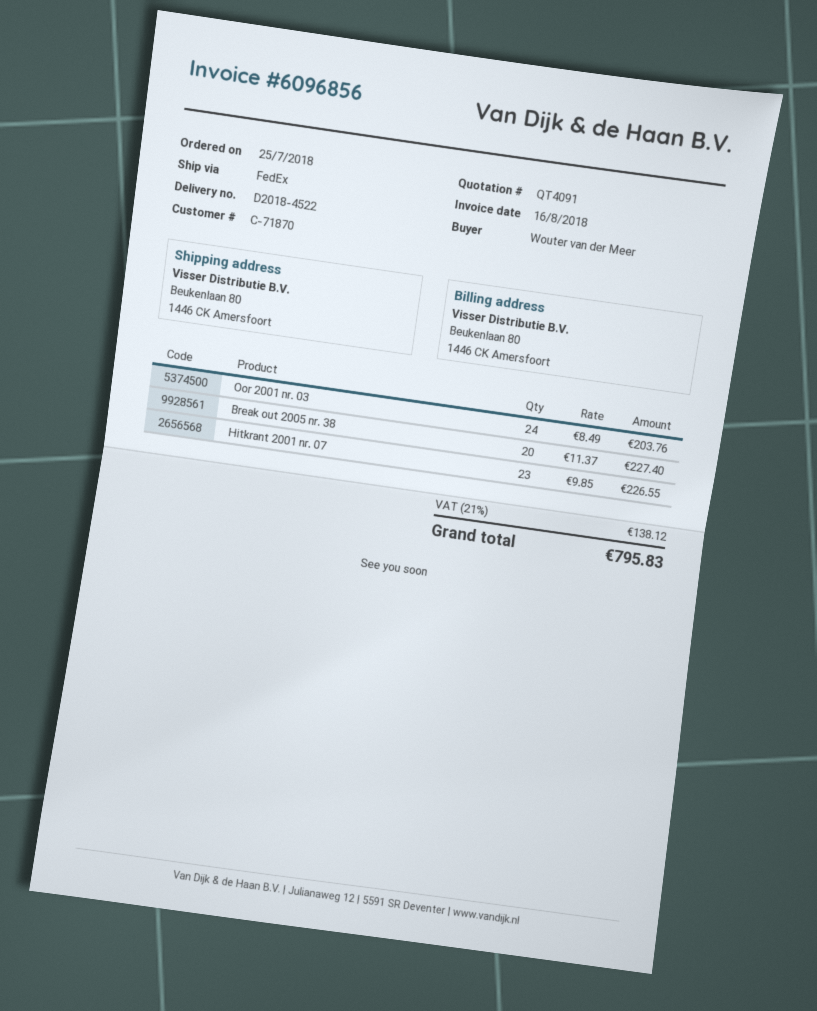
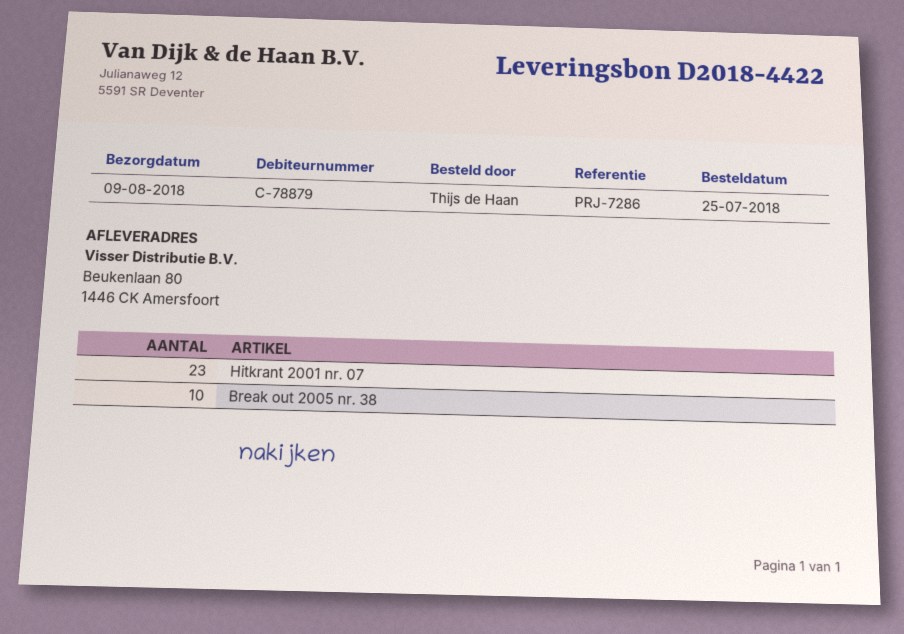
delivery note number: D2018-4522 -> D2018-4422
customer number: C-71870 -> C-78879
ordered by: Wouter van der Meer -> Thijs de Haan
Oor 2001 nr. 03: 24 -> none
Break out 2005 nr. 38: 20 -> 10

